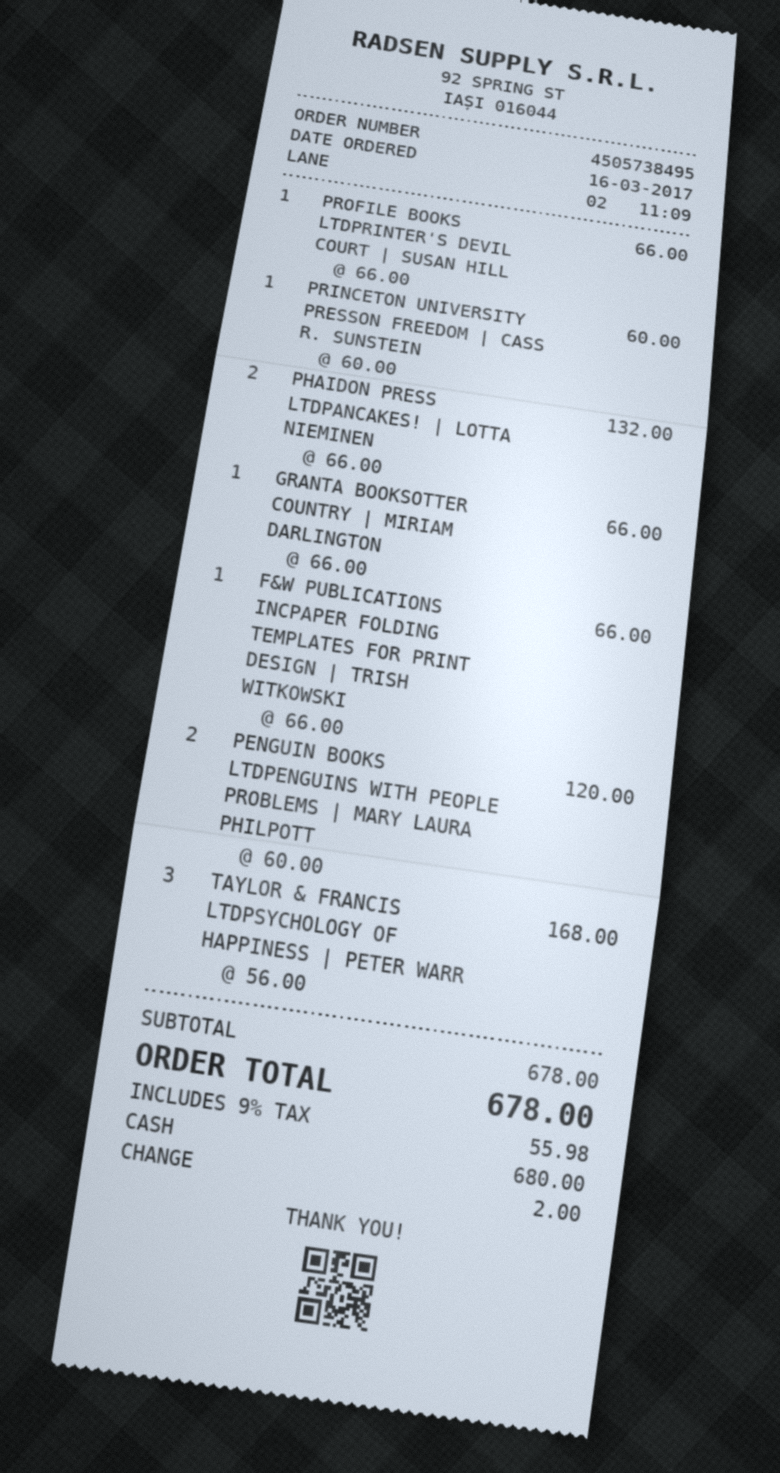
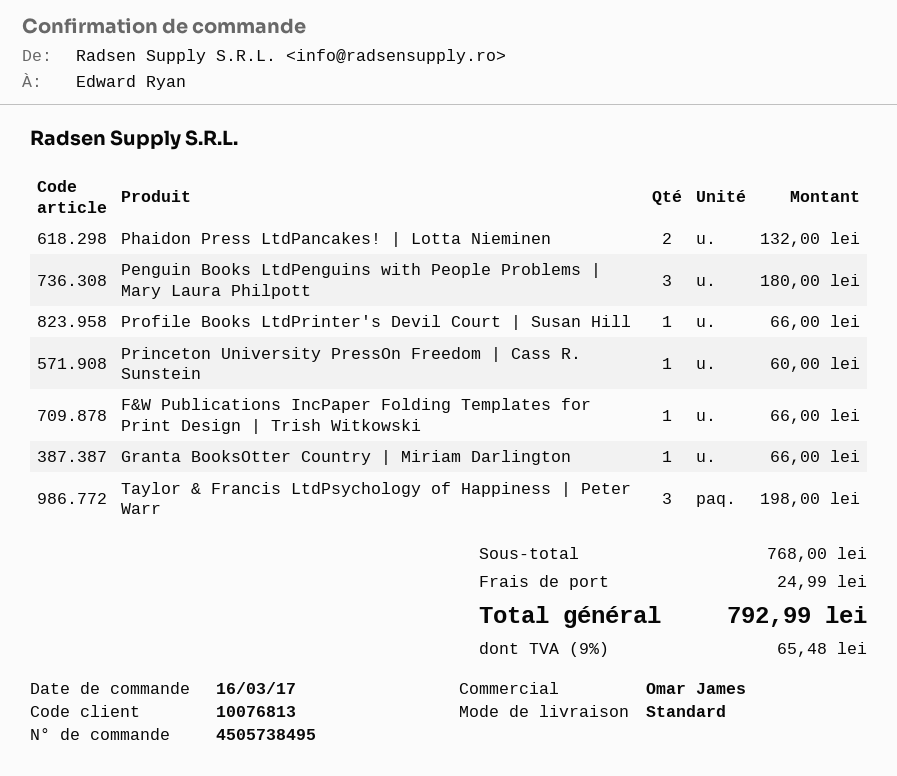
PENGUIN BOOKS LTDPENGUINS WITH PEOPLE PROBLEMS | MARY LAURA PHILPOTT: 2 for 120.00 -> 3 for 180.00
TAYLOR & FRANCIS LTDPSYCHOLOGY OF HAPPINESS | PETER WARR: 3 for 168.00 -> 3 for 198.00
subtotal: 678.00 -> 768.00
shipping: none -> 24.99
tax: 9% = 55.98 -> 9% = 65.48
total: 678.00 -> 792.99

